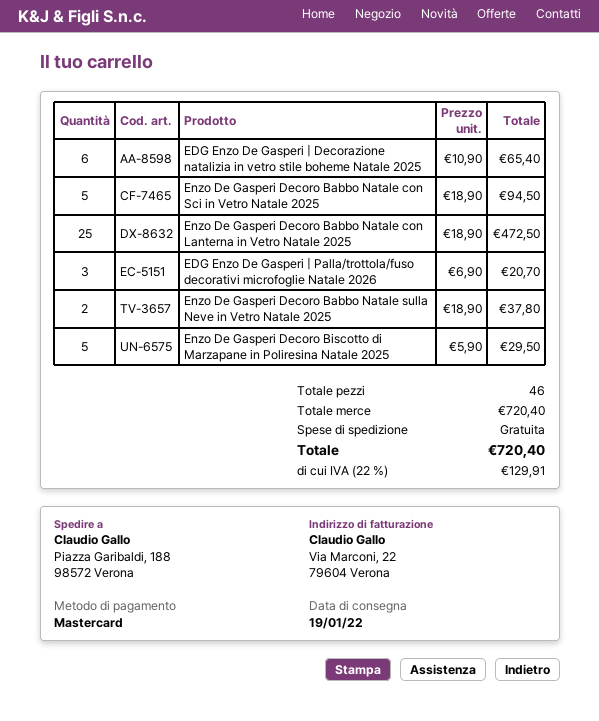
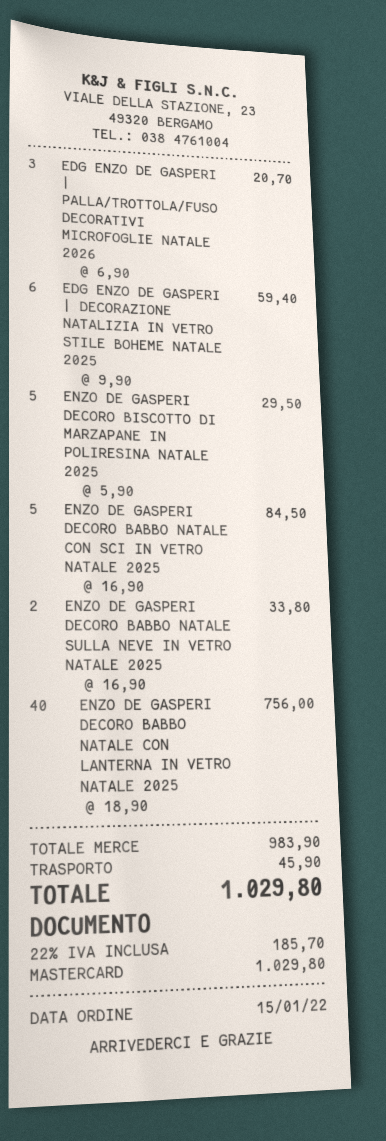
EDG Enzo De Gasperi | Decorazione natalizia in vetro stile boheme Natale 2025: 6 x 10.90 = 65.40 -> 6 x 9.90 = 59.40
Enzo De Gasperi Decoro Babbo Natale con Sci in Vetro Natale 2025: 5 x 18.90 = 94.50 -> 5 x 16.90 = 84.50
Enzo De Gasperi Decoro Babbo Natale con Lanterna in Vetro Natale 2025: 25 x 18.90 = 472.50 -> 40 x 18.90 = 756.00
Enzo De Gasperi Decoro Babbo Natale sulla Neve in Vetro Natale 2025: 2 x 18.90 = 37.80 -> 2 x 16.90 = 33.80
subtotal: 720.40 -> 983.90
shipping: 0.00 -> 45.90
tax: 22% = 129.91 -> 22% = 185.70
total: 720.40 -> 1029.80

